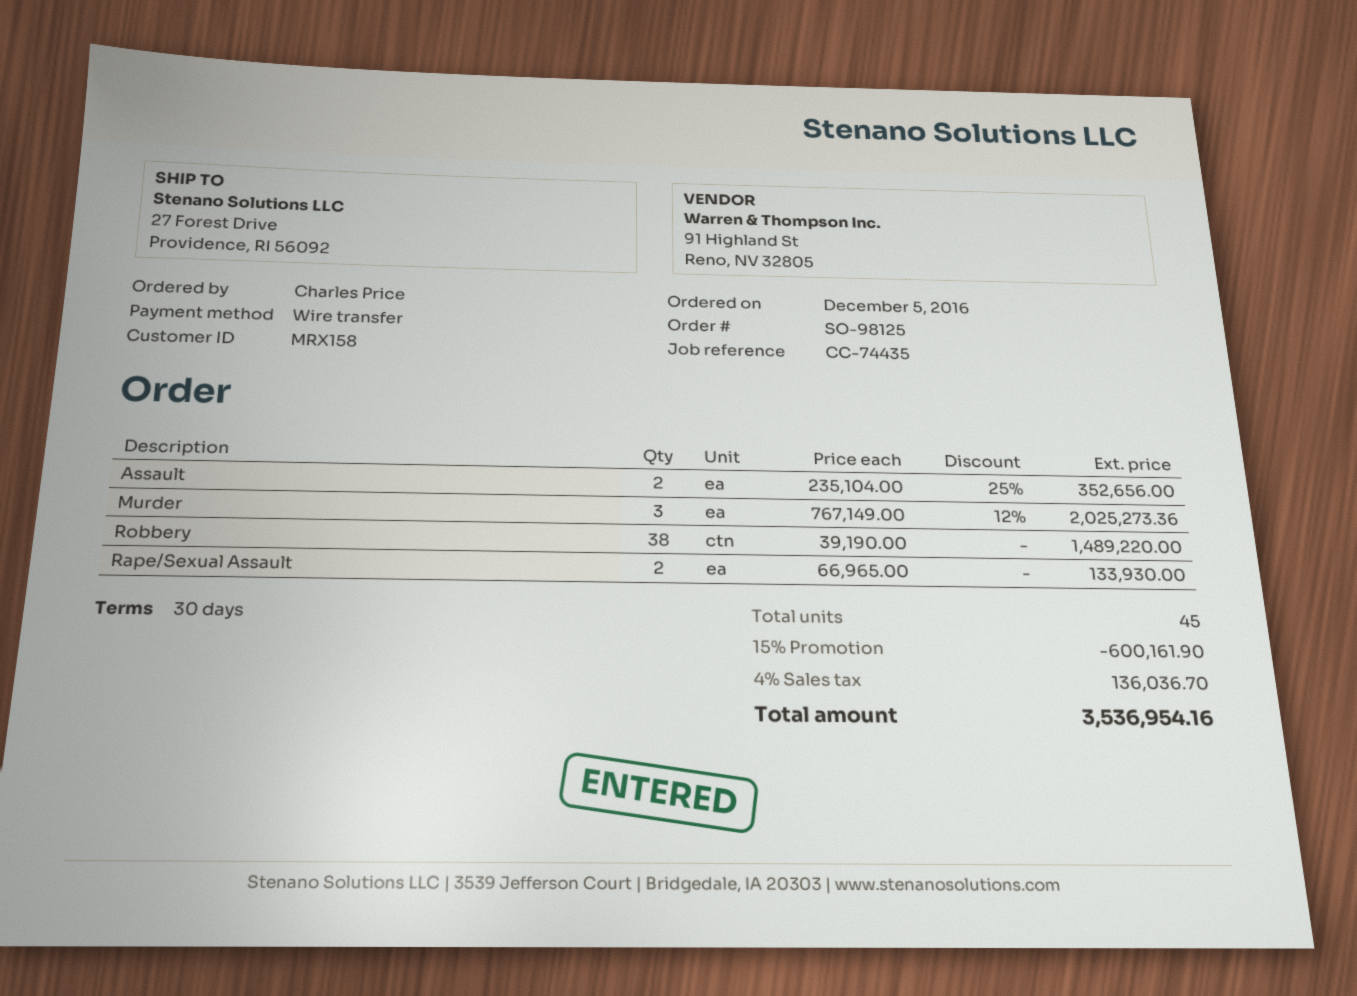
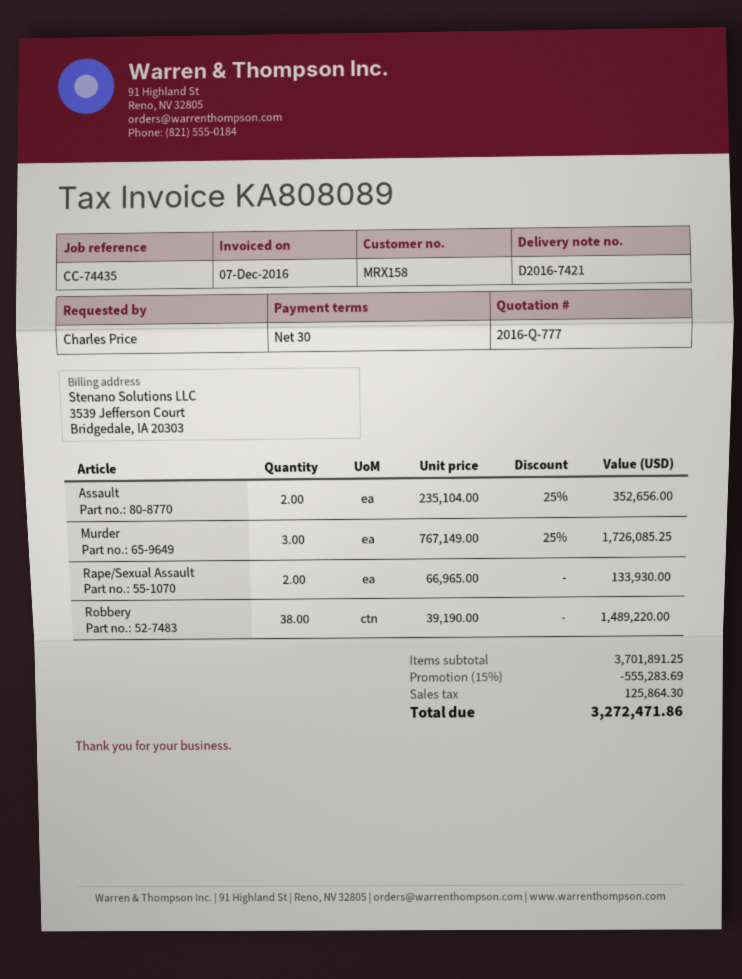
Murder: 3 x 767149.00 - 12% = 2025273.36 -> 3 x 767149.00 - 25% = 1726085.25
discount: 15% = 600161.90 -> 15% = 555283.69
tax: 136036.70 -> 125864.30
total: 3536954.16 -> 3272471.86

